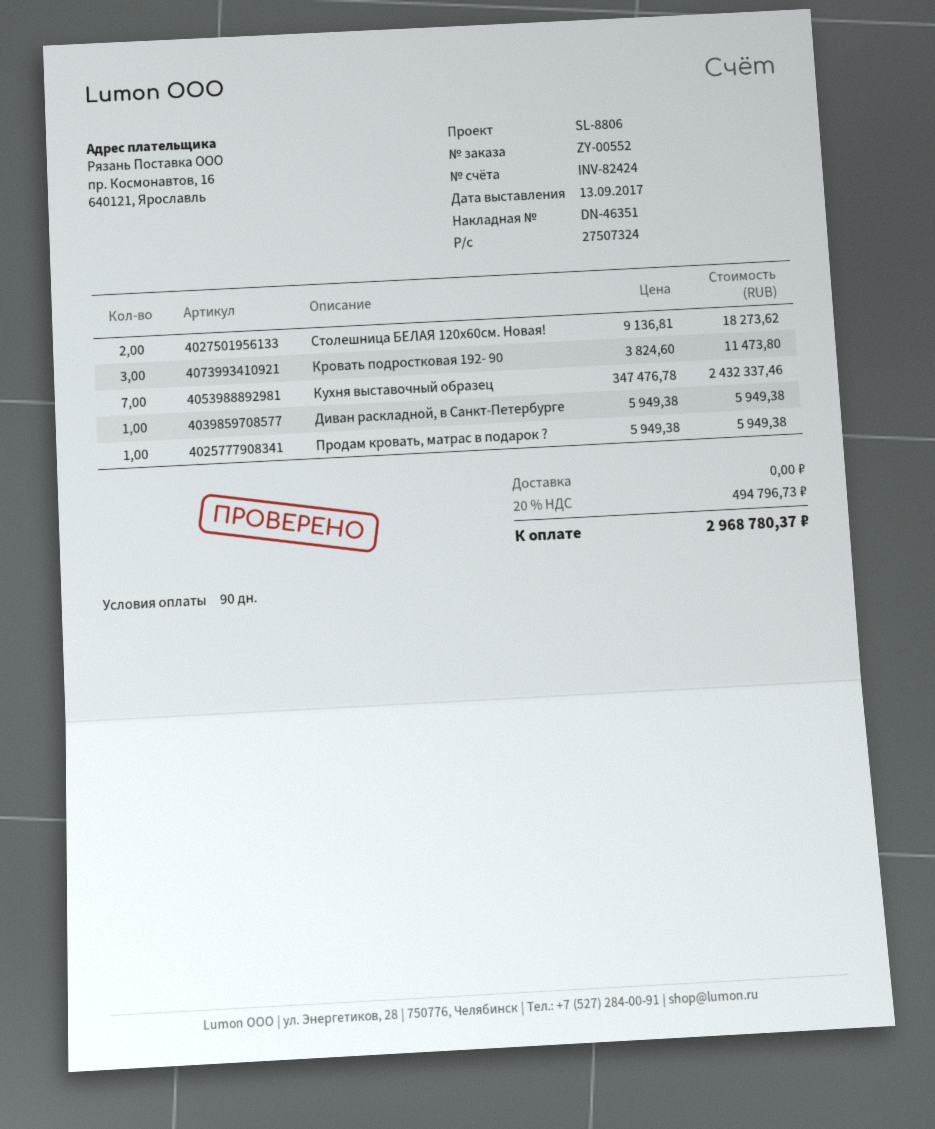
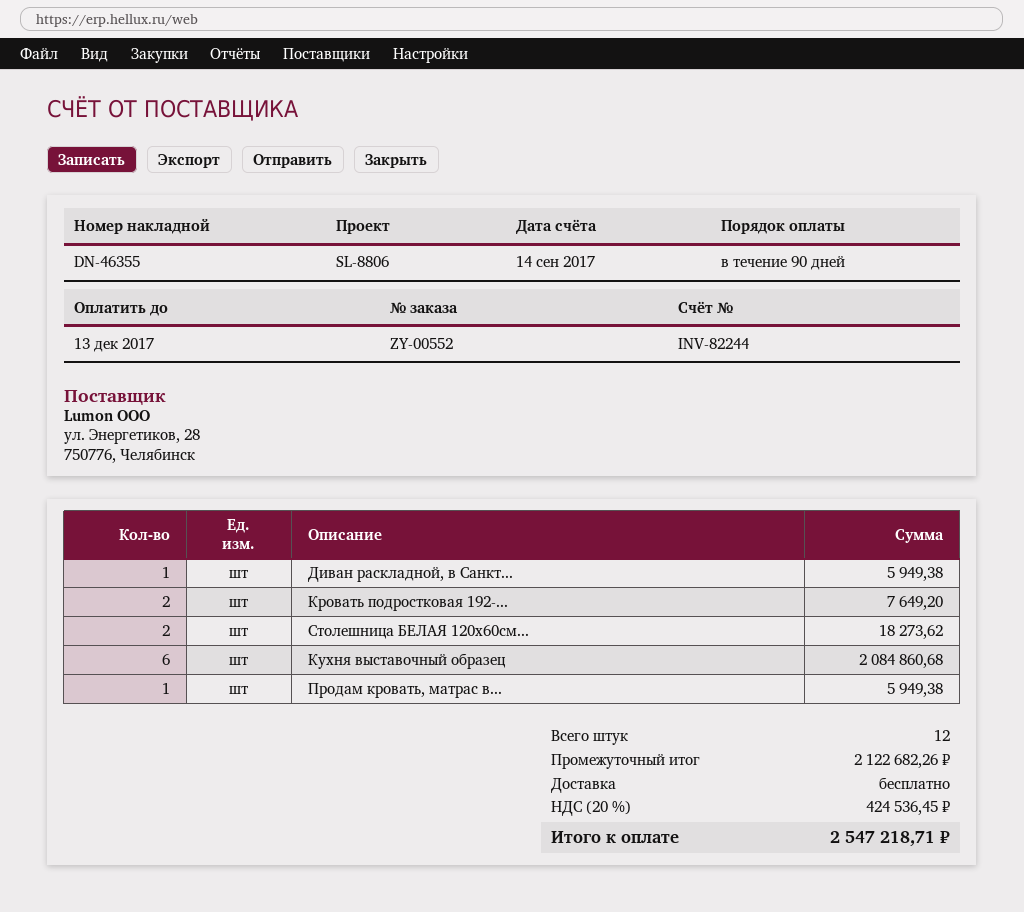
delivery note number: DN-46351 -> DN-46355
invoice number: INV-82424 -> INV-82244
invoice date: 2017-09-13 -> 2017-09-14
Кровать подростковая 192- 90: 3 for 11473.80 -> 2 for 7649.20
Кухня выставочный образец: 7 for 2432337.46 -> 6 for 2084860.68
tax: 20% = 494796.73 -> 20% = 424536.45
total: 2968780.37 -> 2547218.71

